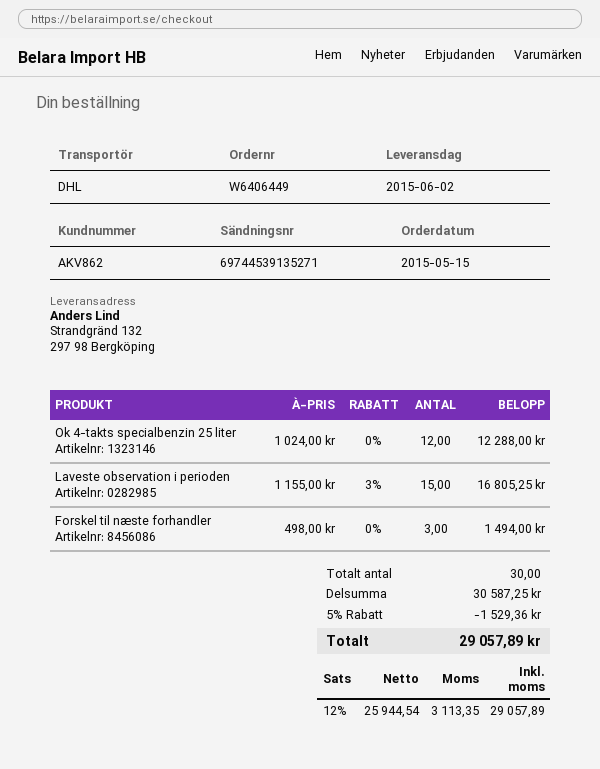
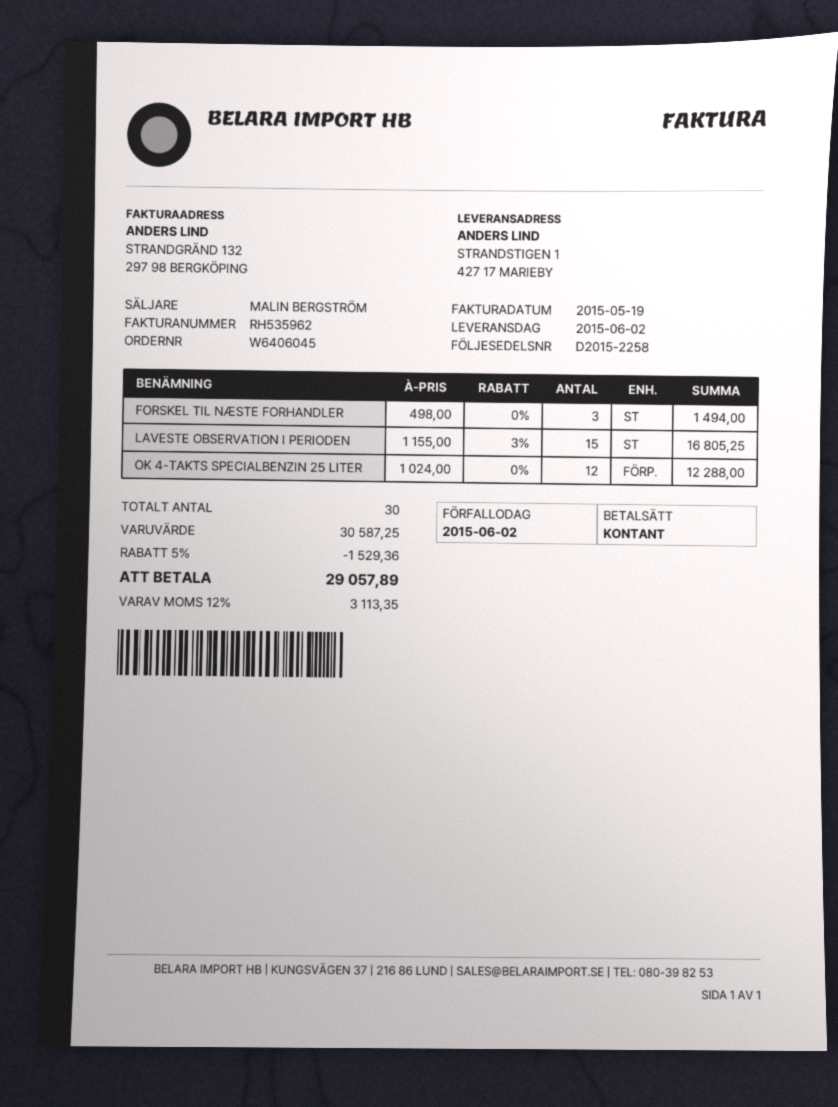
order number: W6406449 -> W6406045
ship to: Strandgränd 132, 297 98 Bergköping -> STRANDSTIGEN 1, 427 17 MARIEBY

